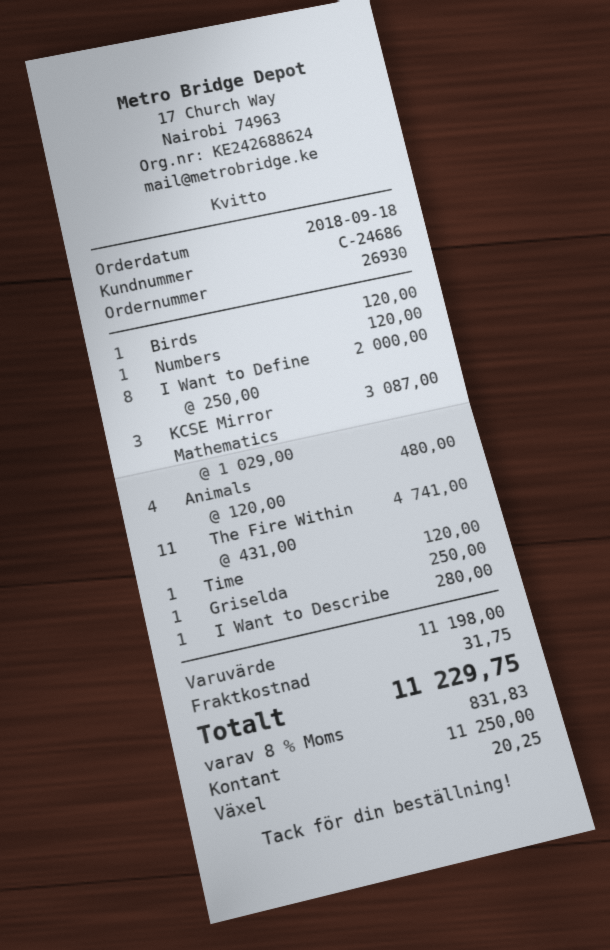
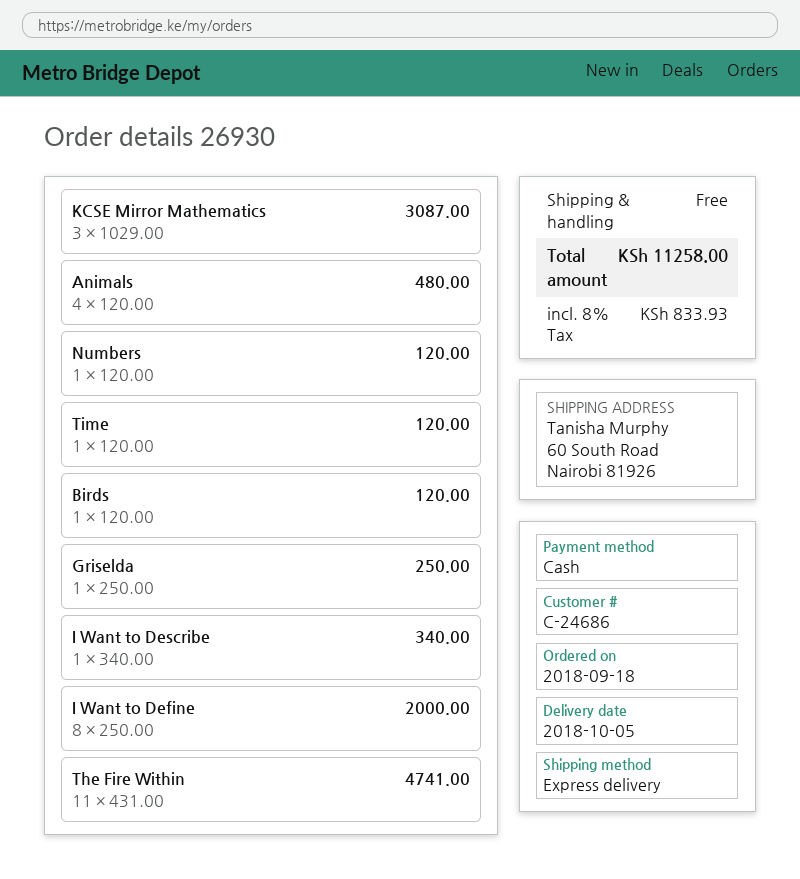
I Want to Describe: 1 x 280.00 = 280.00 -> 1 x 340.00 = 340.00
shipping: 31.75 -> 0.00
tax: 8% = 831.83 -> 8% = 833.93
total: 11229.75 -> 11258.00

